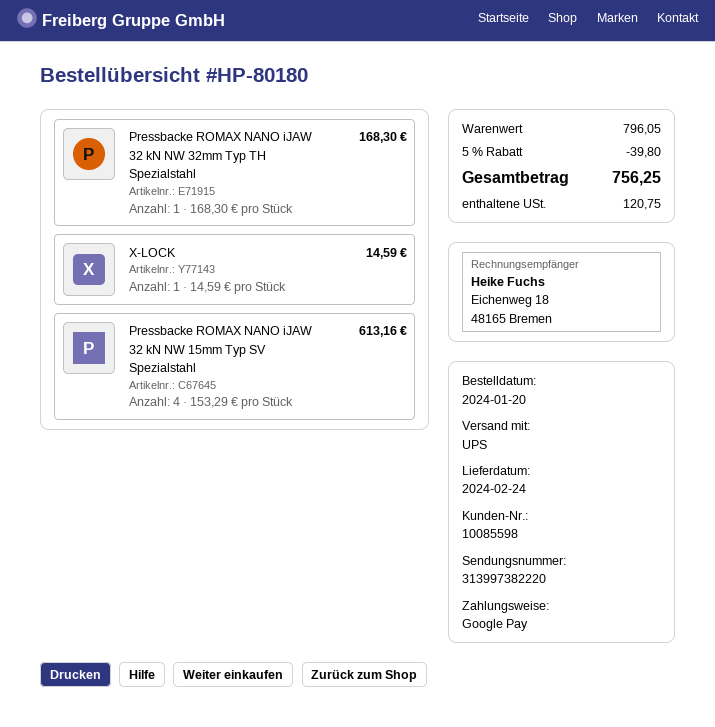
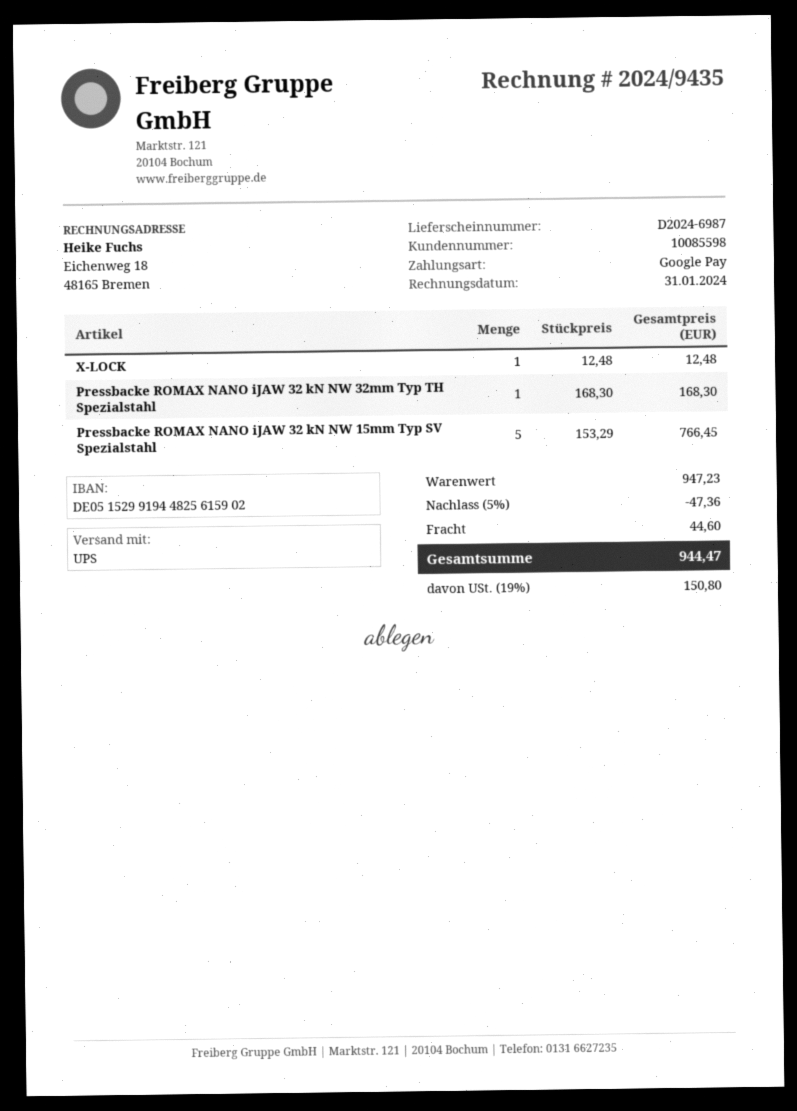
X-LOCK: 1 x 14.59 = 14.59 -> 1 x 12.48 = 12.48
Pressbacke ROMAX NANO iJAW 32 kN NW 15mm Typ SV Spezialstahl: 4 x 153.29 = 613.16 -> 5 x 153.29 = 766.45
subtotal: 796.05 -> 947.23
discount: 5% = 39.80 -> 5% = 47.36
shipping: none -> 44.60
tax: 120.75 -> 150.80
total: 756.25 -> 944.47

